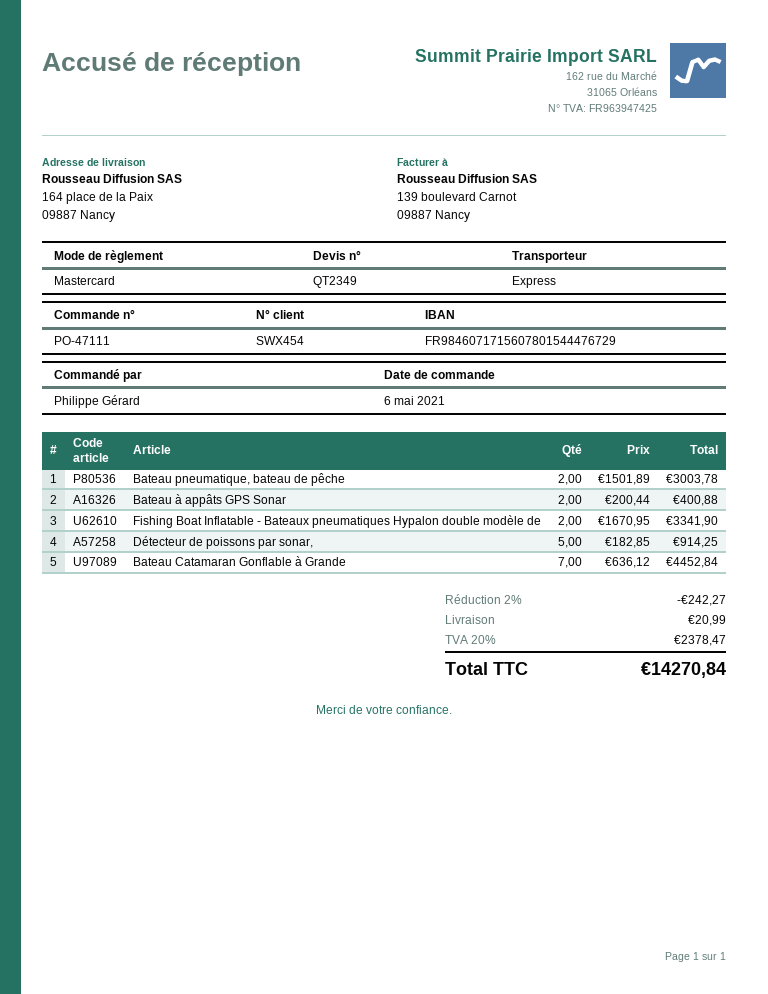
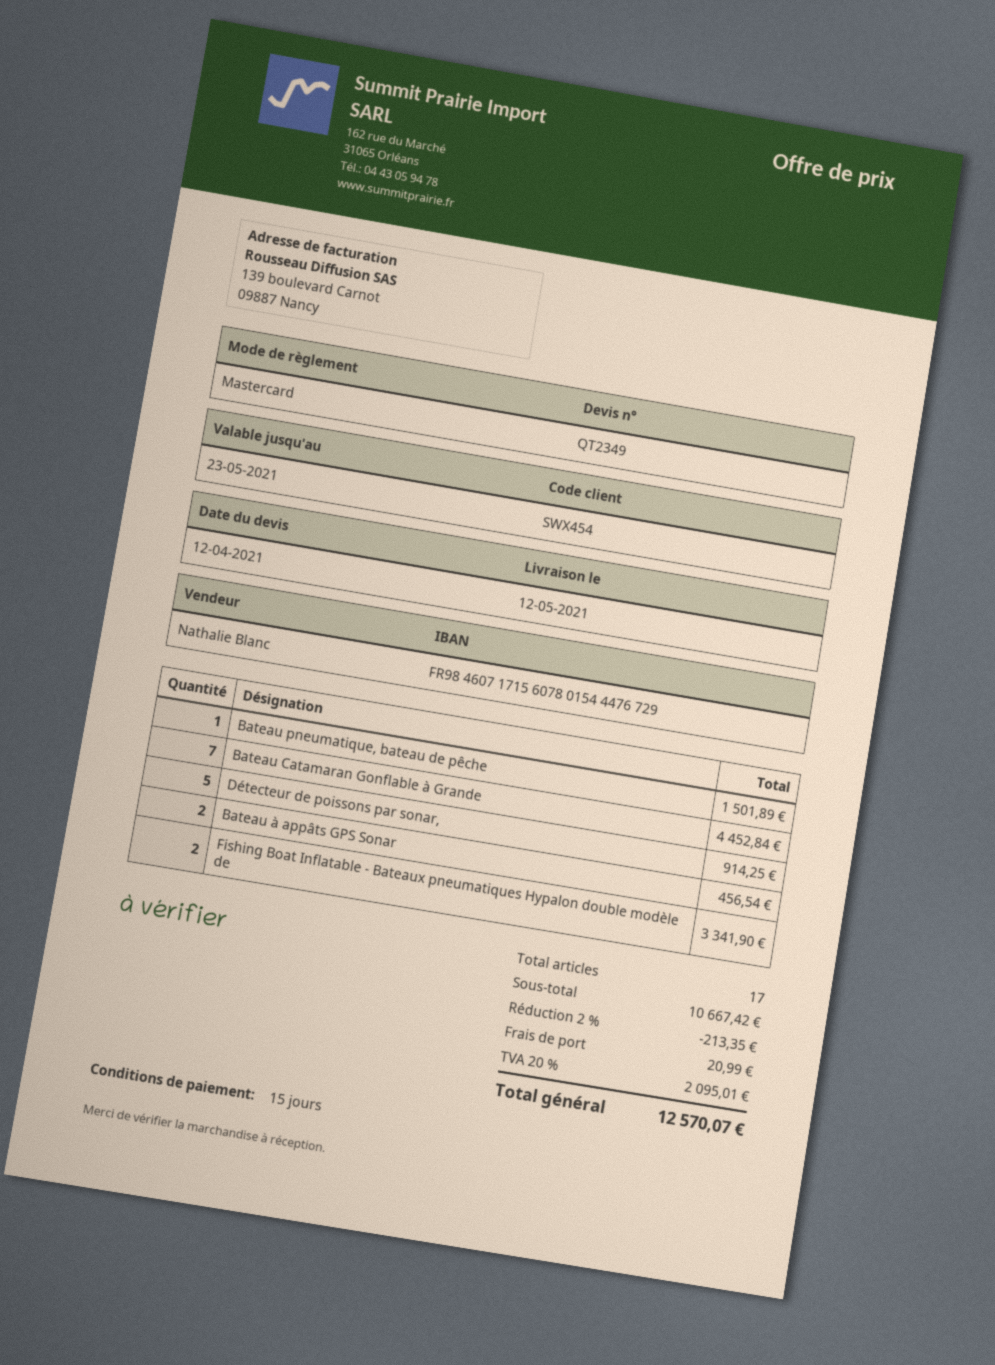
Bateau pneumatique, bateau de pêche: 2 for 3003.78 -> 1 for 1501.89
Bateau à appâts GPS Sonar: 2 for 400.88 -> 2 for 456.54
discount: 2% = 242.27 -> 2% = 213.35
tax: 20% = 2378.47 -> 20% = 2095.01
total: 14270.84 -> 12570.07

